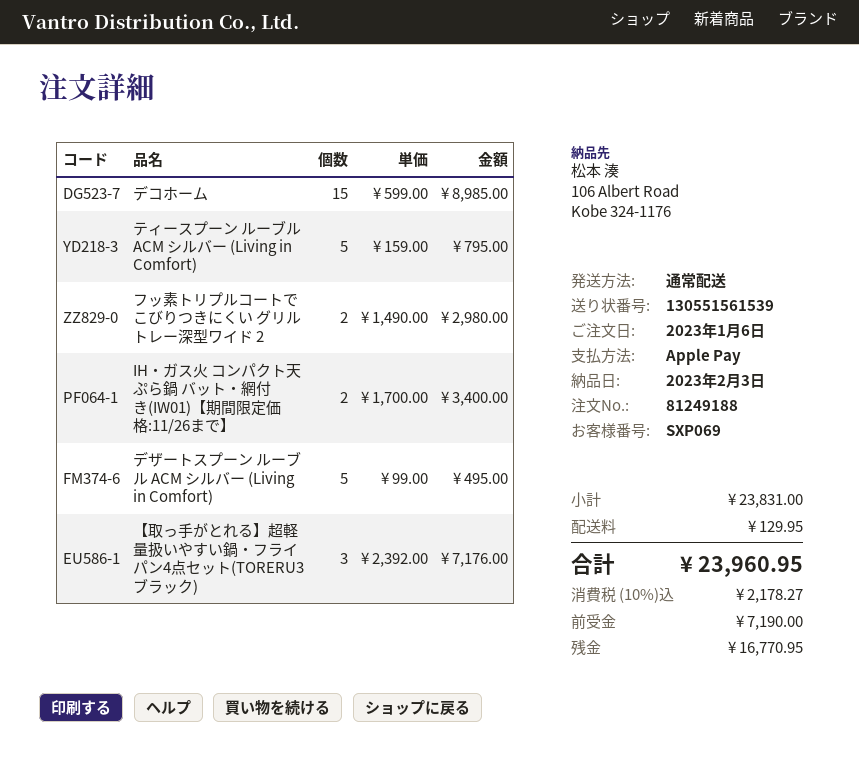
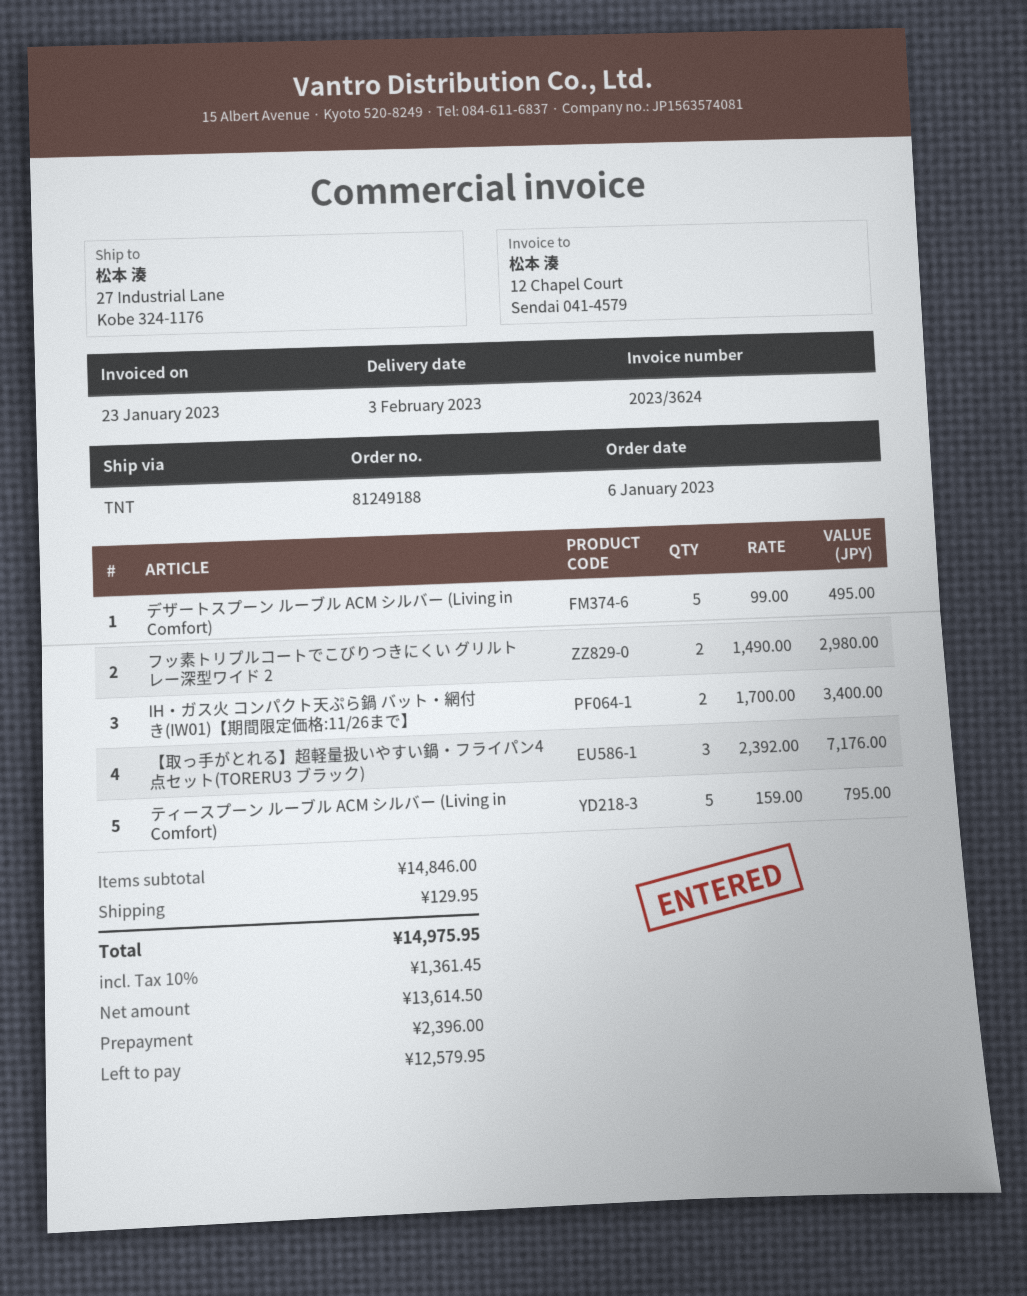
shipping method: standard -> TNT
ship to: 106 Albert Road, Kobe 324-1176 -> 27 Industrial Lane, Kobe 324-1176
デコホーム: 15 x 599.00 = 8985.00 -> none
subtotal: 23831.00 -> 14846.00
tax: 10% = 2178.27 -> 10% = 1361.45
total: 23960.95 -> 14975.95
deposit: 7190.00 -> 2396.00
balance: 16770.95 -> 12579.95

